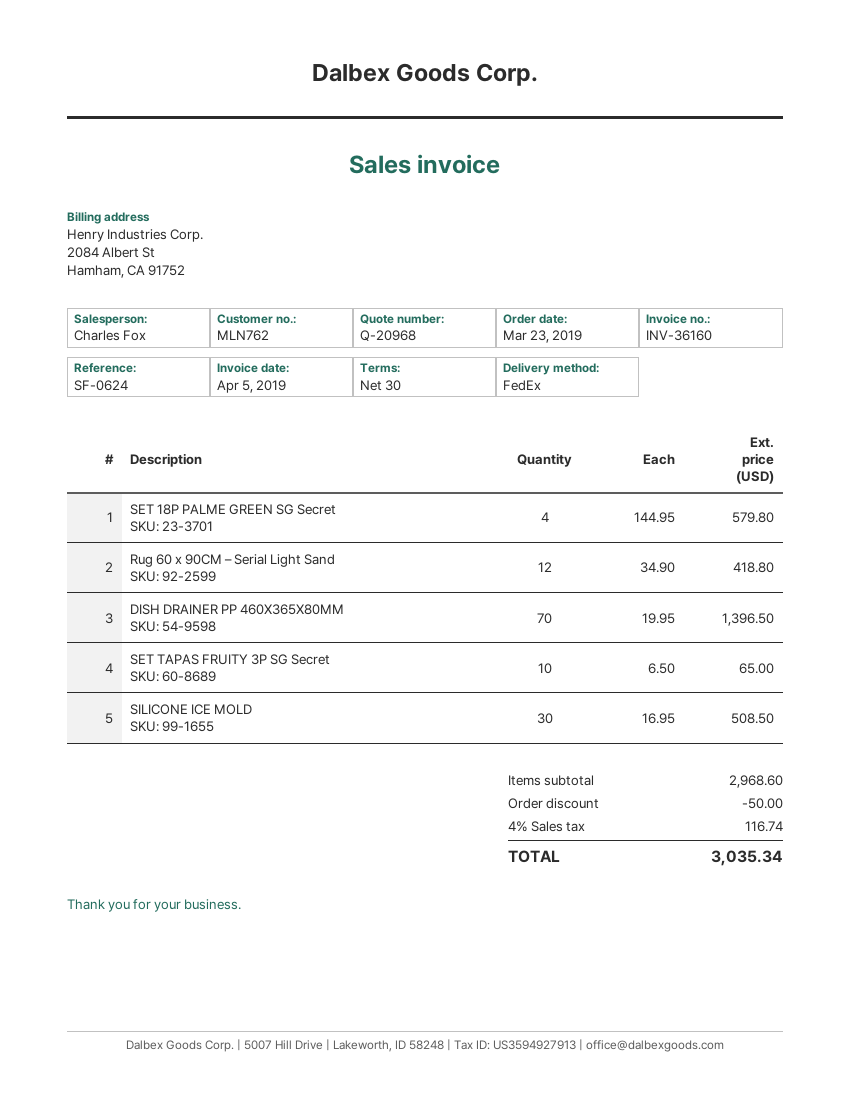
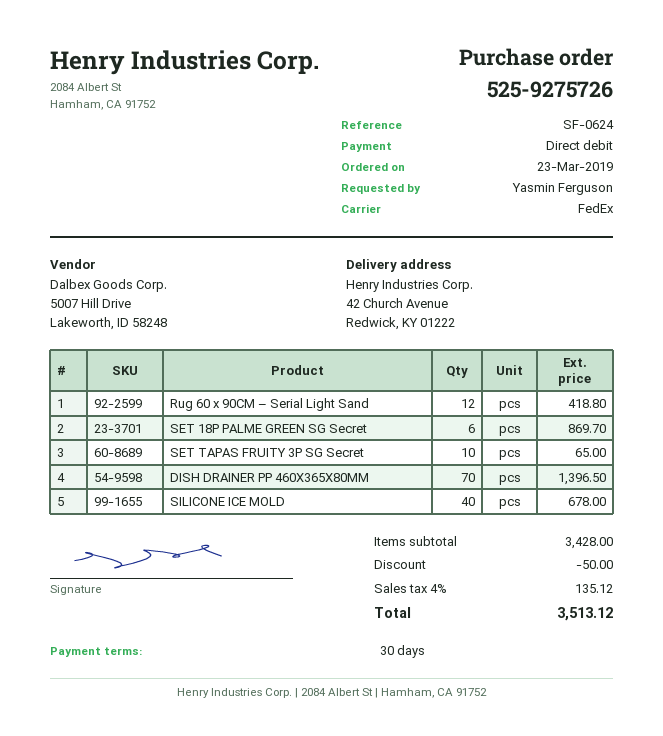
SET 18P PALME GREEN SG Secret: 4 for 579.80 -> 6 for 869.70
SILICONE ICE MOLD: 30 for 508.50 -> 40 for 678.00
subtotal: 2968.60 -> 3428.00
tax: 4% = 116.74 -> 4% = 135.12
total: 3035.34 -> 3513.12

